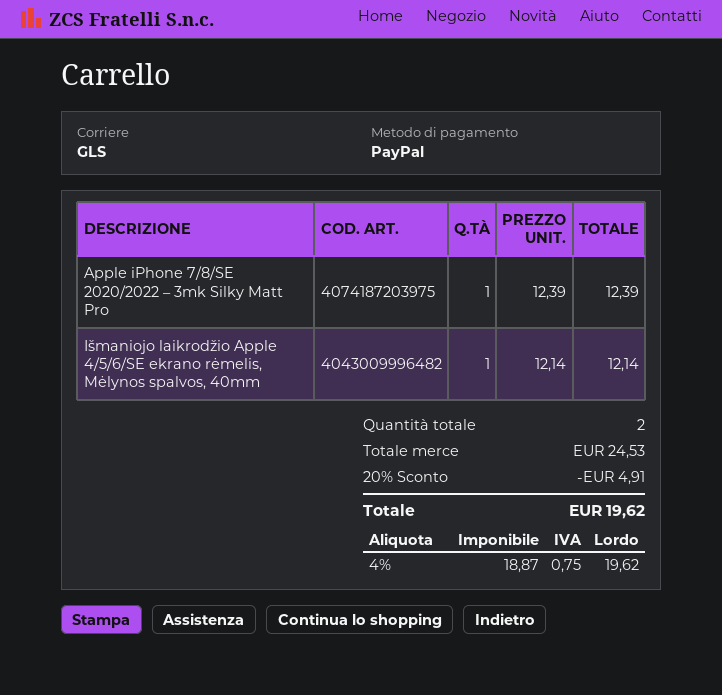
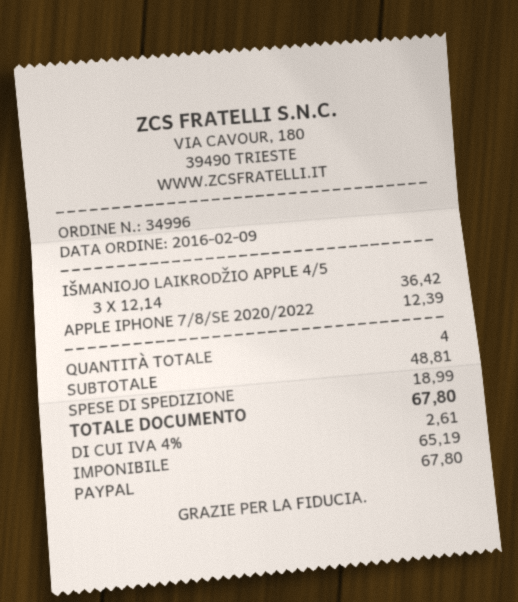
Išmaniojo laikrodžio Apple 4/5/6/SE ekrano rėmelis, Mėlynos spalvos, 40mm: 1 x 12.14 = 12.14 -> 3 x 12.14 = 36.42
total quantity: 2 -> 4
subtotal: 24.53 -> 48.81
discount: 20% = 4.91 -> none
shipping: none -> 18.99
net: 18.87 -> 65.19
tax: 4% = 0.75 -> 4% = 2.61
total: 19.62 -> 67.80

